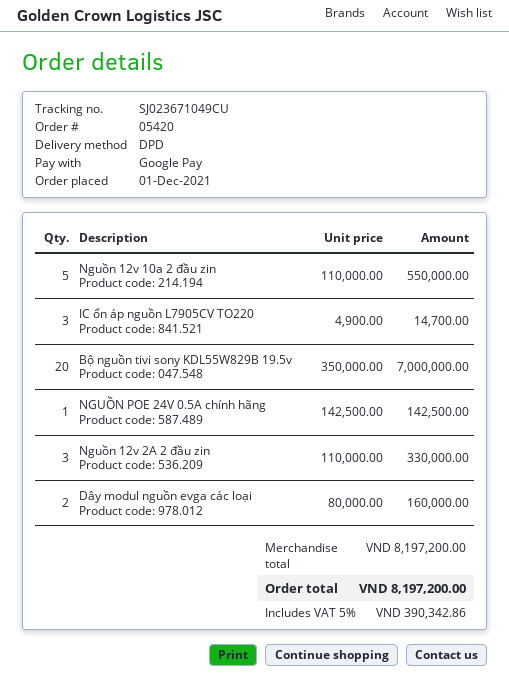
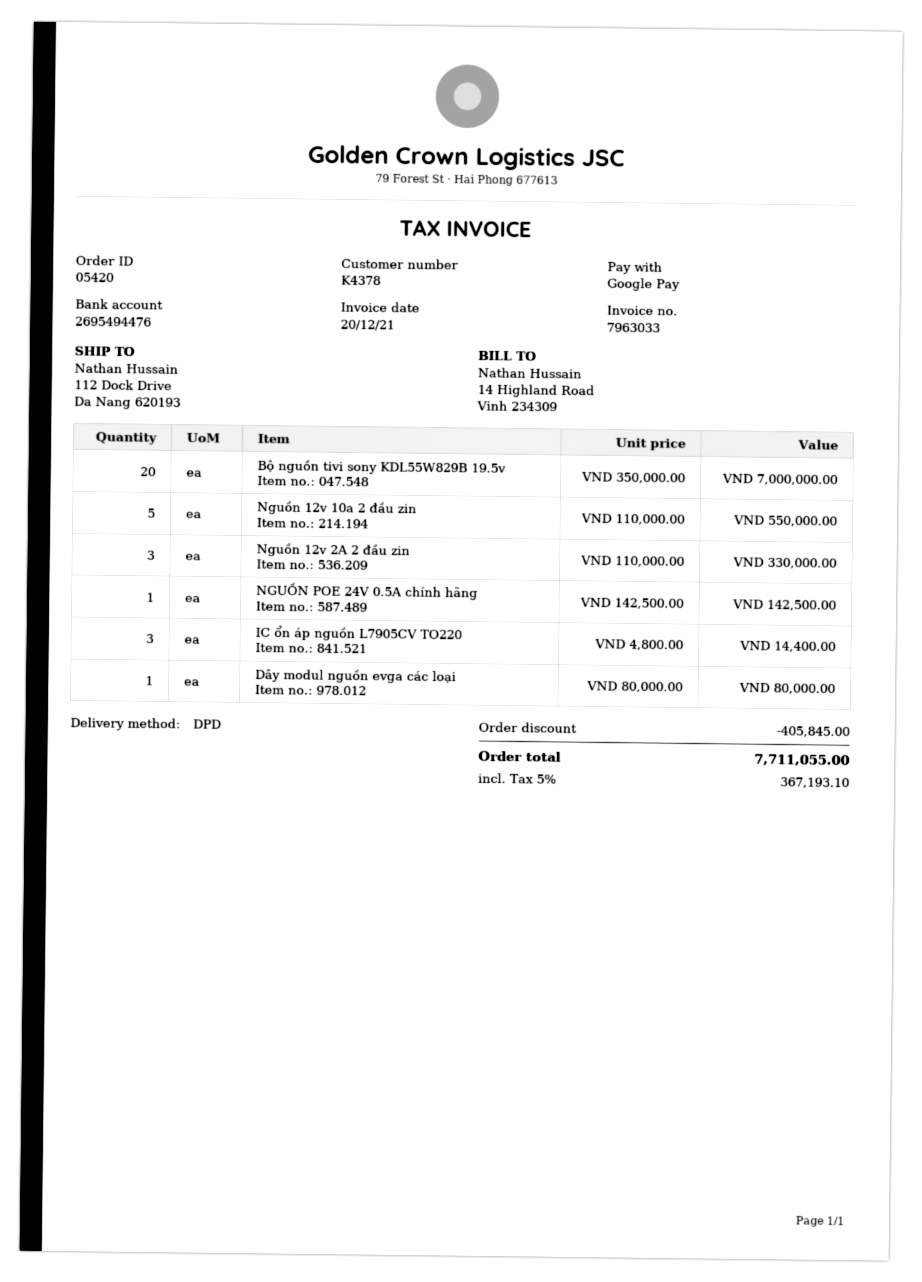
IC ổn áp nguồn L7905CV TO220: 3 x 4900.00 = 14700.00 -> 3 x 4800.00 = 14400.00
Dây modul nguồn evga các loại: 2 x 80000.00 = 160000.00 -> 1 x 80000.00 = 80000.00
discount: none -> 405845.00
tax: 5% = 390342.86 -> 5% = 367193.10
total: 8197200.00 -> 7711055.00

